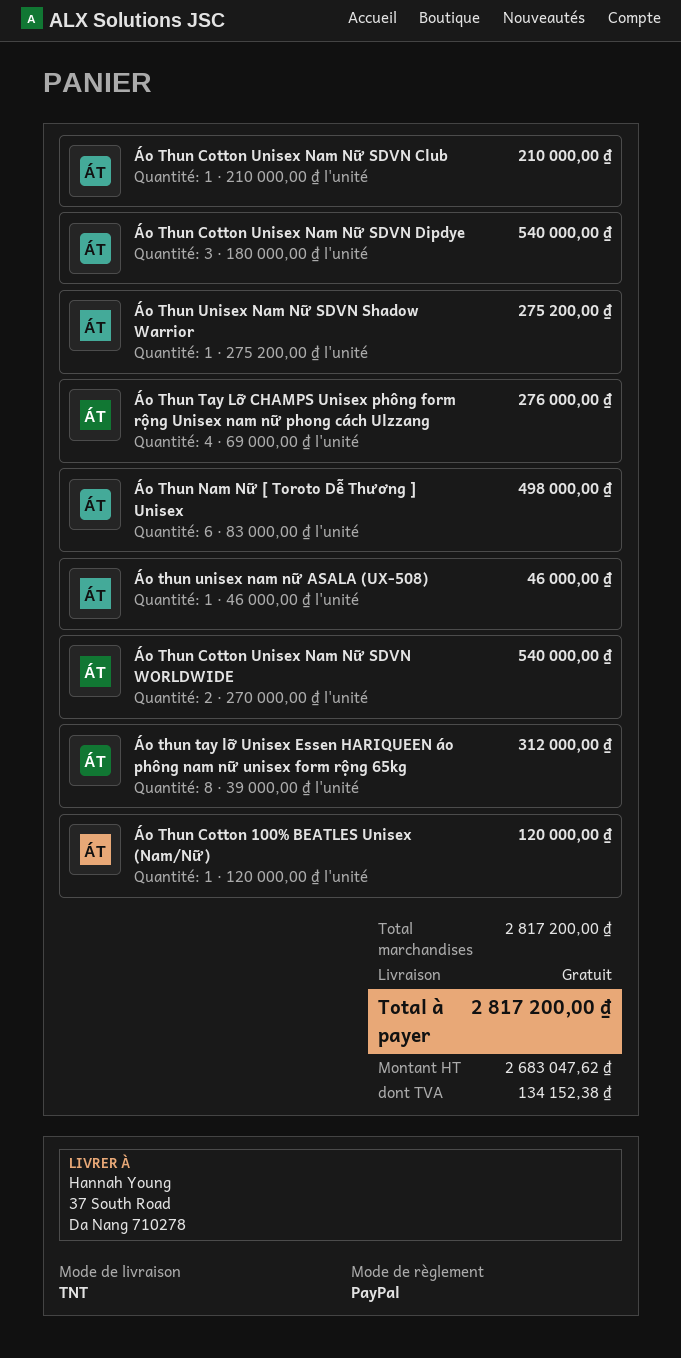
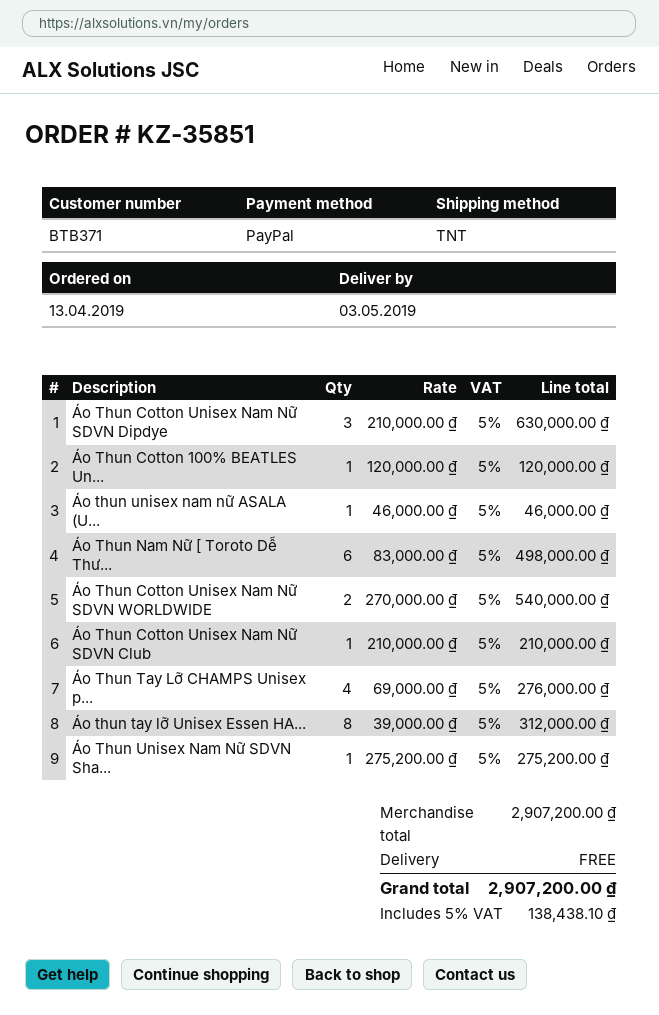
Áo Thun Cotton Unisex Nam Nữ SDVN Dipdye: 3 x 180000.00 = 540000.00 -> 3 x 210000.00 = 630000.00
subtotal: 2817200.00 -> 2907200.00
tax: 134152.38 -> 138438.10
total: 2817200.00 -> 2907200.00

